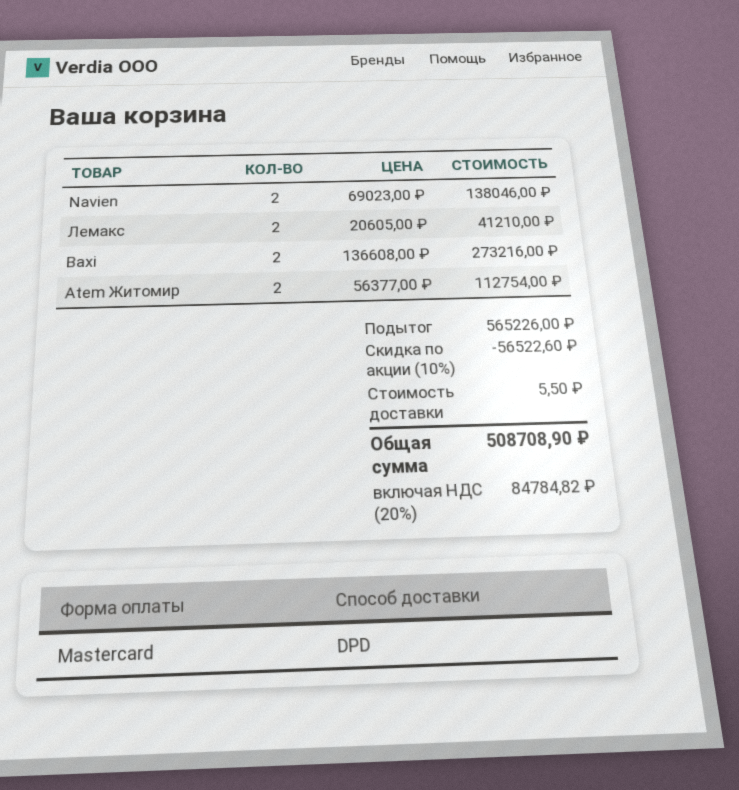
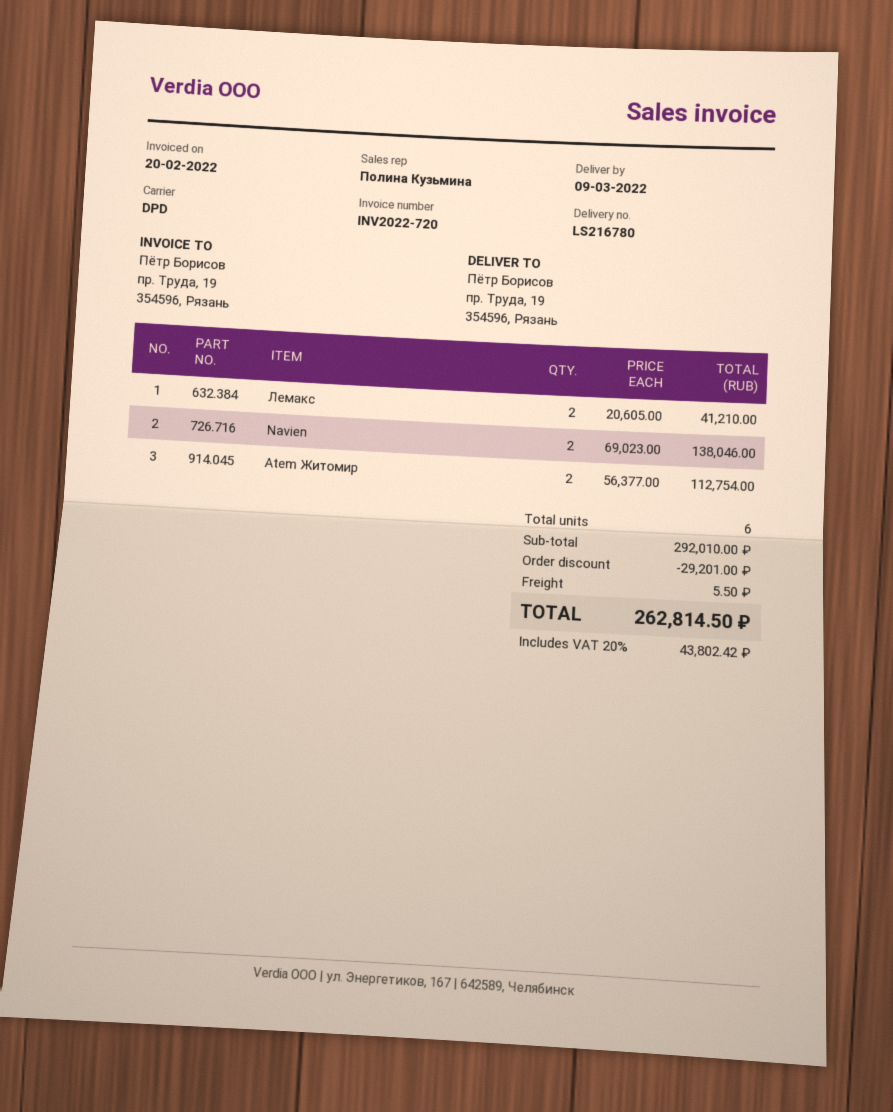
Baxi: 2 x 136608.00 = 273216.00 -> none
subtotal: 565226.00 -> 292010.00
discount: 56522.60 -> 29201.00
tax: 20% = 84784.82 -> 20% = 43802.42
total: 508708.90 -> 262814.50

